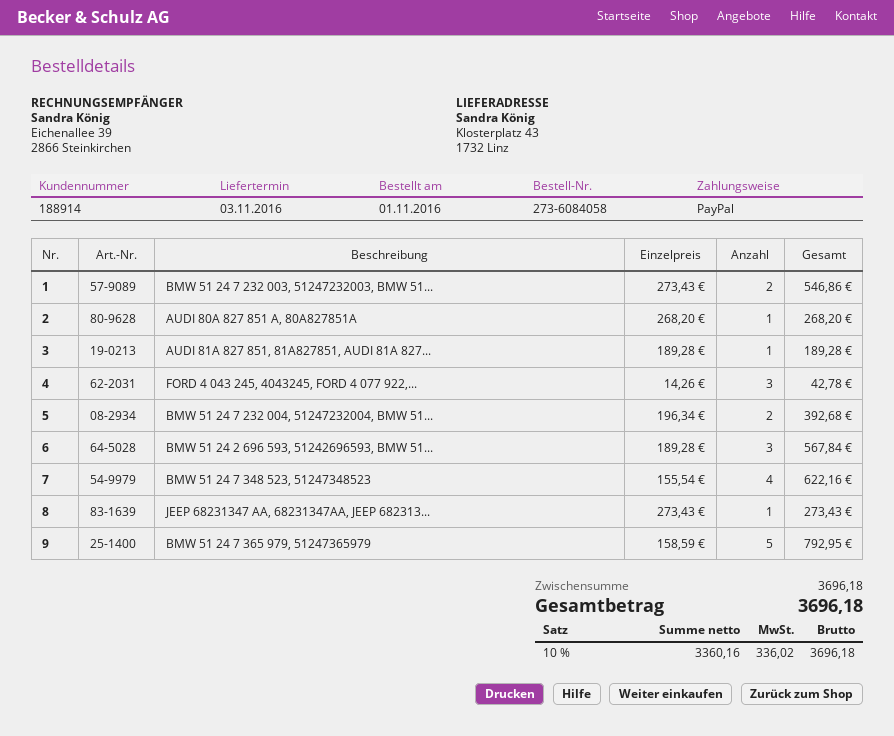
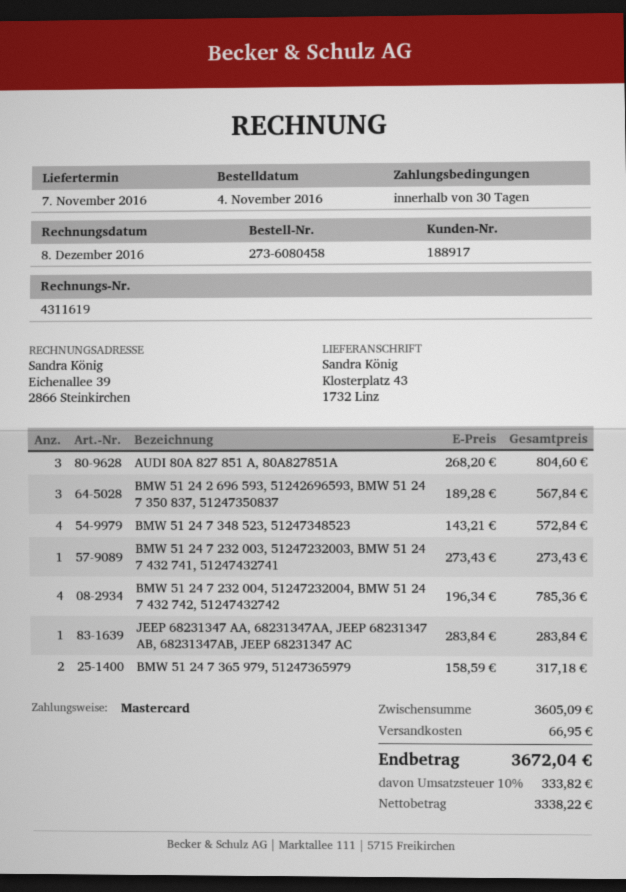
order number: 273-6084058 -> 273-6080458
order date: 2016-11-01 -> 2016-11-04
delivery date: 2016-11-03 -> 2016-11-07
customer number: 188914 -> 188917
payment method: PayPal -> Mastercard
BMW 51 24 7 232 003, 51247232003, BMW 51...: 2 x 273.43 = 546.86 -> 1 x 273.43 = 273.43
AUDI 80A 827 851 A, 80A827851A: 1 x 268.20 = 268.20 -> 3 x 268.20 = 804.60
AUDI 81A 827 851, 81A827851, AUDI 81A 827...: 1 x 189.28 = 189.28 -> none
FORD 4 043 245, 4043245, FORD 4 077 922,...: 3 x 14.26 = 42.78 -> none
BMW 51 24 7 232 004, 51247232004, BMW 51...: 2 x 196.34 = 392.68 -> 4 x 196.34 = 785.36
BMW 51 24 7 348 523, 51247348523: 4 x 155.54 = 622.16 -> 4 x 143.21 = 572.84
JEEP 68231347 AA, 68231347AA, JEEP 682313...: 1 x 273.43 = 273.43 -> 1 x 283.84 = 283.84
BMW 51 24 7 365 979, 51247365979: 5 x 158.59 = 792.95 -> 2 x 158.59 = 317.18
subtotal: 3696.18 -> 3605.09
shipping: none -> 66.95
net: 3360.16 -> 3338.22
tax: 10% = 336.02 -> 10% = 333.82
total: 3696.18 -> 3672.04

